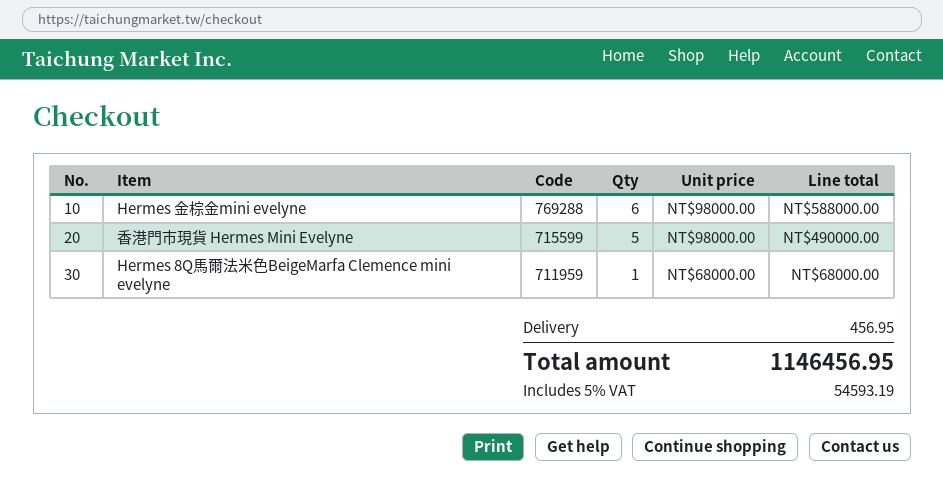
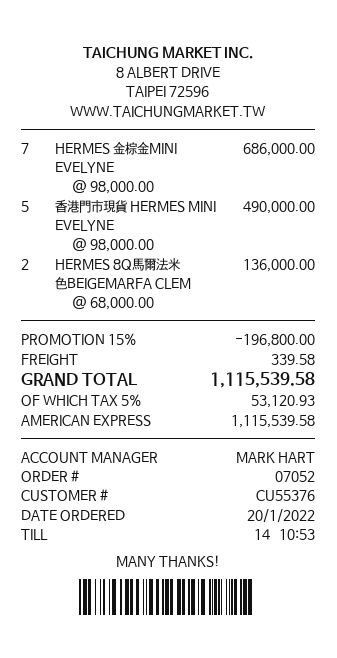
Hermes 金棕金mini evelyne: 6 x 98000.00 = 588000.00 -> 7 x 98000.00 = 686000.00
Hermes 8Q馬爾法米色BeigeMarfa Clemence mini evelyne: 1 x 68000.00 = 68000.00 -> 2 x 68000.00 = 136000.00
discount: none -> 15% = 196800.00
shipping: 456.95 -> 339.58
tax: 5% = 54593.19 -> 5% = 53120.93
total: 1146456.95 -> 1115539.58

